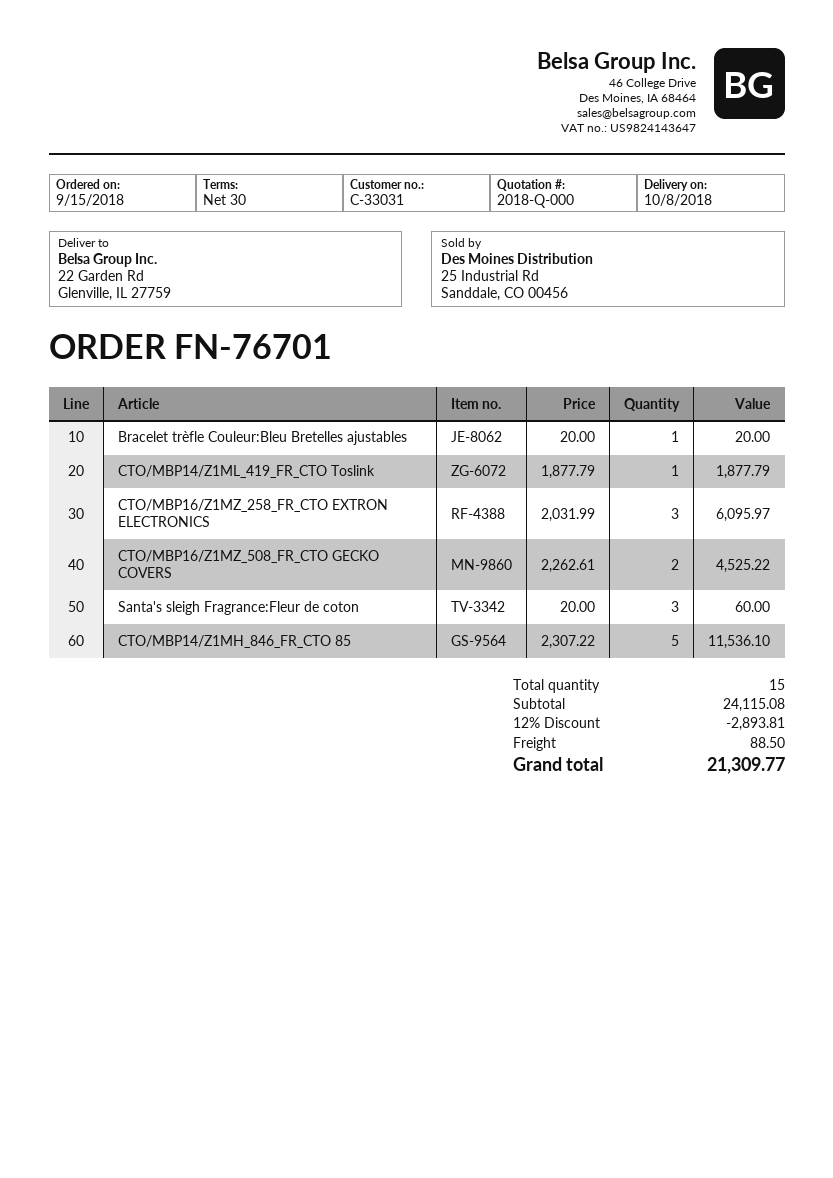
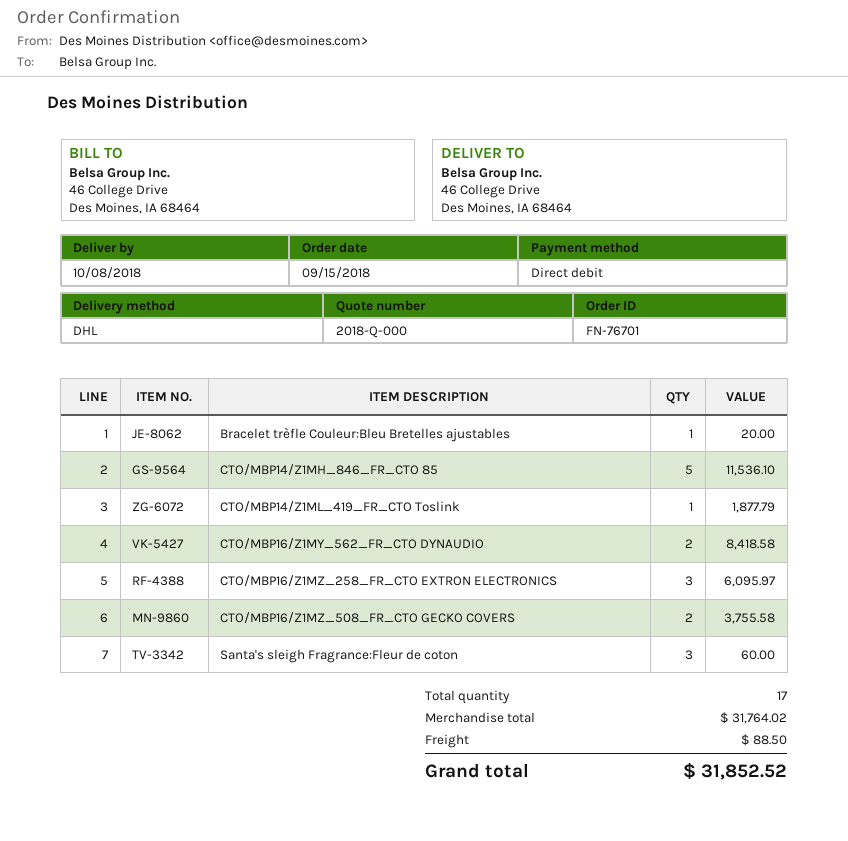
ship to: 22 Garden Rd, Glenville, IL 27759 -> 46 College Drive, Des Moines, IA 68464
CTO/MBP16/Z1MZ_508_FR_CTO GECKO COVERS: 2 for 4525.22 -> 2 for 3755.58
CTO/MBP16/Z1MY_562_FR_CTO DYNAUDIO: none -> 2 for 8418.58
total quantity: 15 -> 17
subtotal: 24115.08 -> 31764.02
discount: 12% = 2893.81 -> none
total: 21309.77 -> 31852.52

